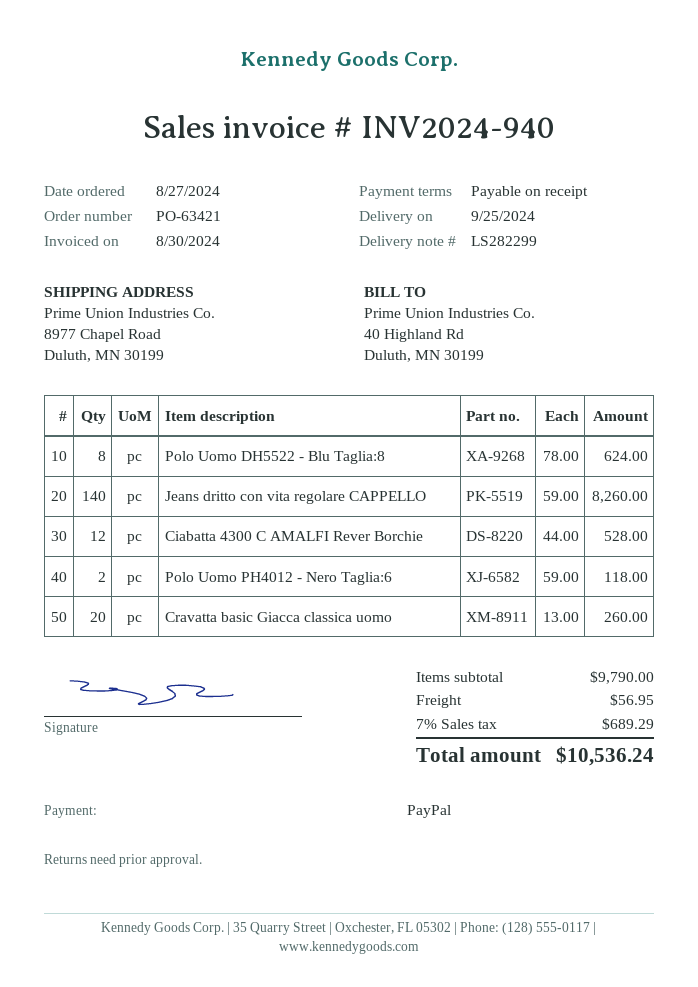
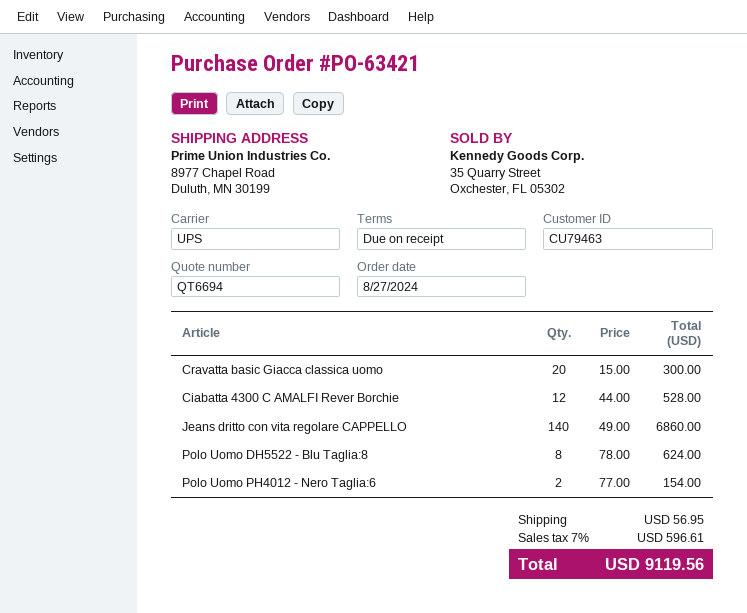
Jeans dritto con vita regolare CAPPELLO: 140 x 59.00 = 8260.00 -> 140 x 49.00 = 6860.00
Polo Uomo PH4012 - Nero Taglia:6: 2 x 59.00 = 118.00 -> 2 x 77.00 = 154.00
Cravatta basic Giacca classica uomo: 20 x 13.00 = 260.00 -> 20 x 15.00 = 300.00
tax: 7% = 689.29 -> 7% = 596.61
total: 10536.24 -> 9119.56

